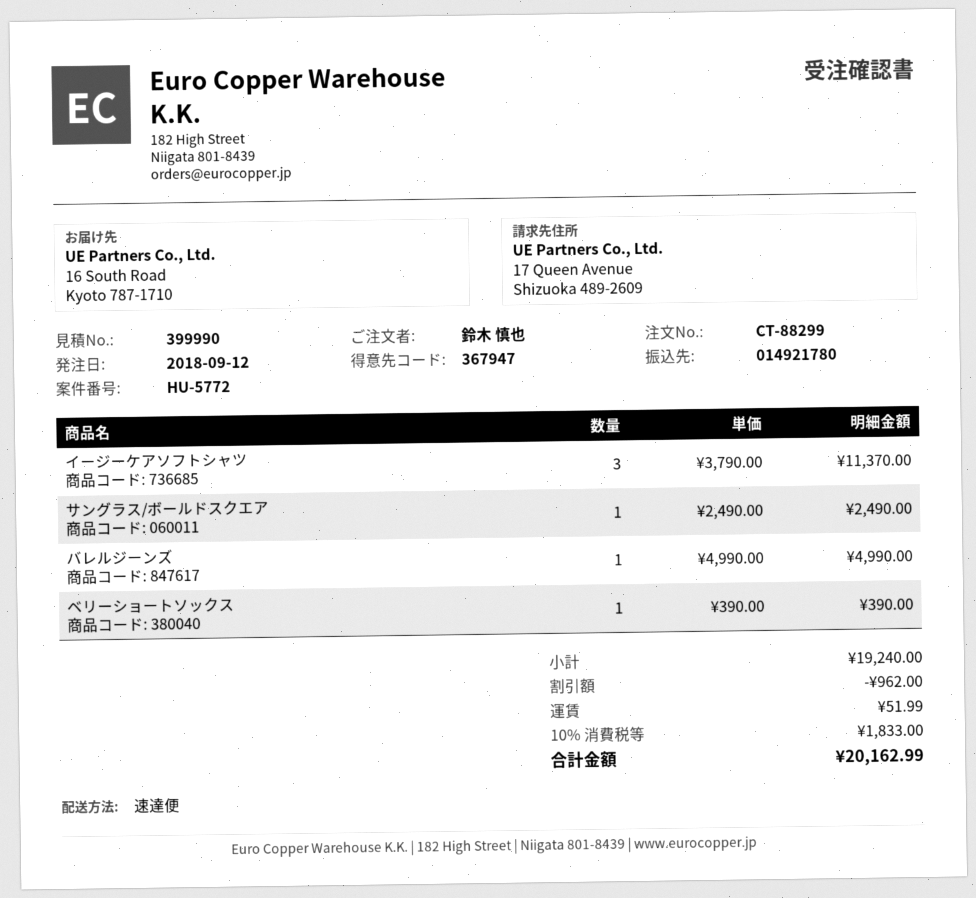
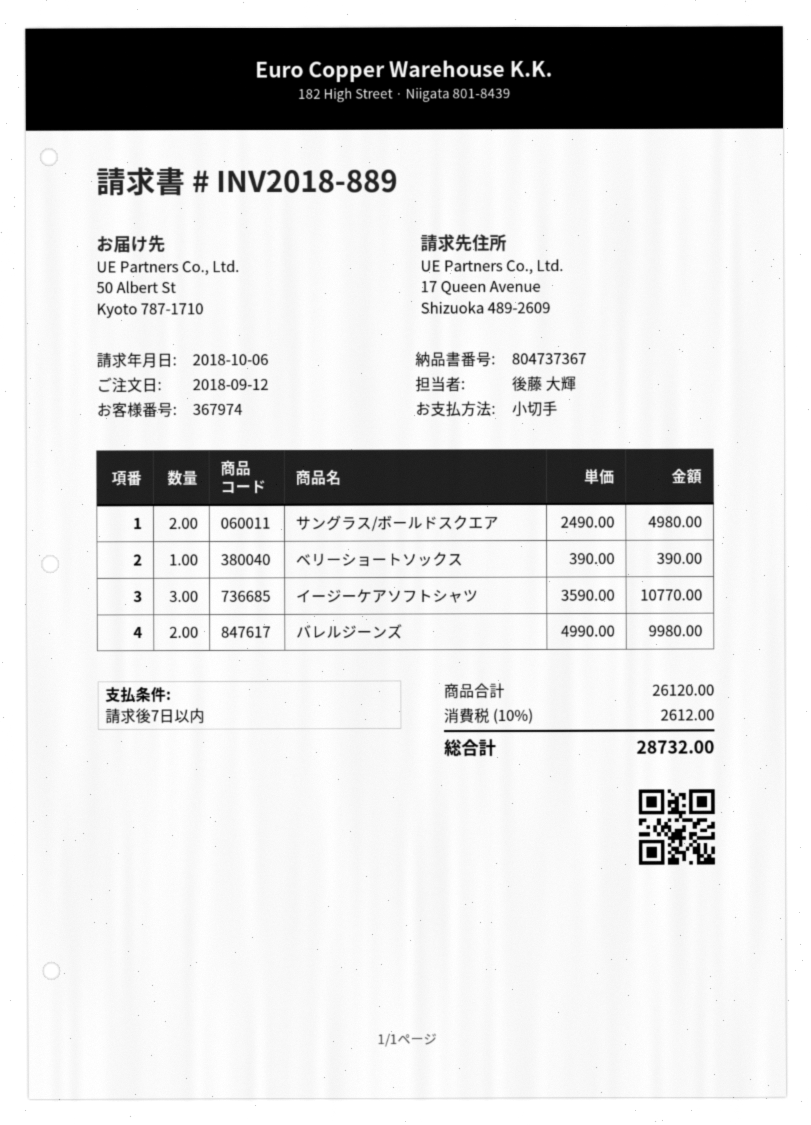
customer number: 367947 -> 367974
ship to: 16 South Road, Kyoto 787-1710 -> 50 Albert St, Kyoto 787-1710
イージーケアソフトシャツ: 3 x 3790.00 = 11370.00 -> 3 x 3590.00 = 10770.00
サングラス/ボールドスクエア: 1 x 2490.00 = 2490.00 -> 2 x 2490.00 = 4980.00
バレルジーンズ: 1 x 4990.00 = 4990.00 -> 2 x 4990.00 = 9980.00
subtotal: 19240.00 -> 26120.00
discount: 962.00 -> none
shipping: 51.99 -> none
tax: 10% = 1833.00 -> 10% = 2612.00
total: 20162.99 -> 28732.00

